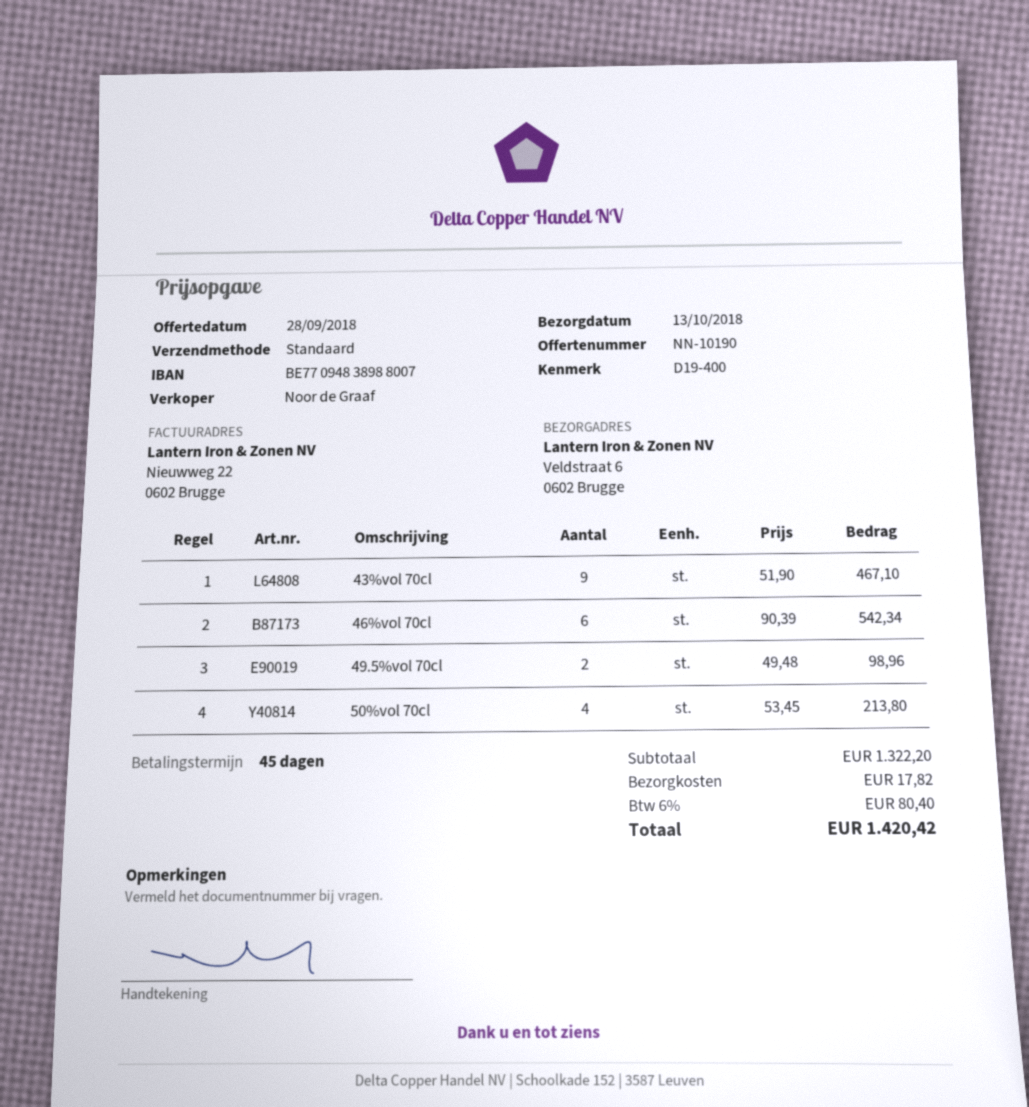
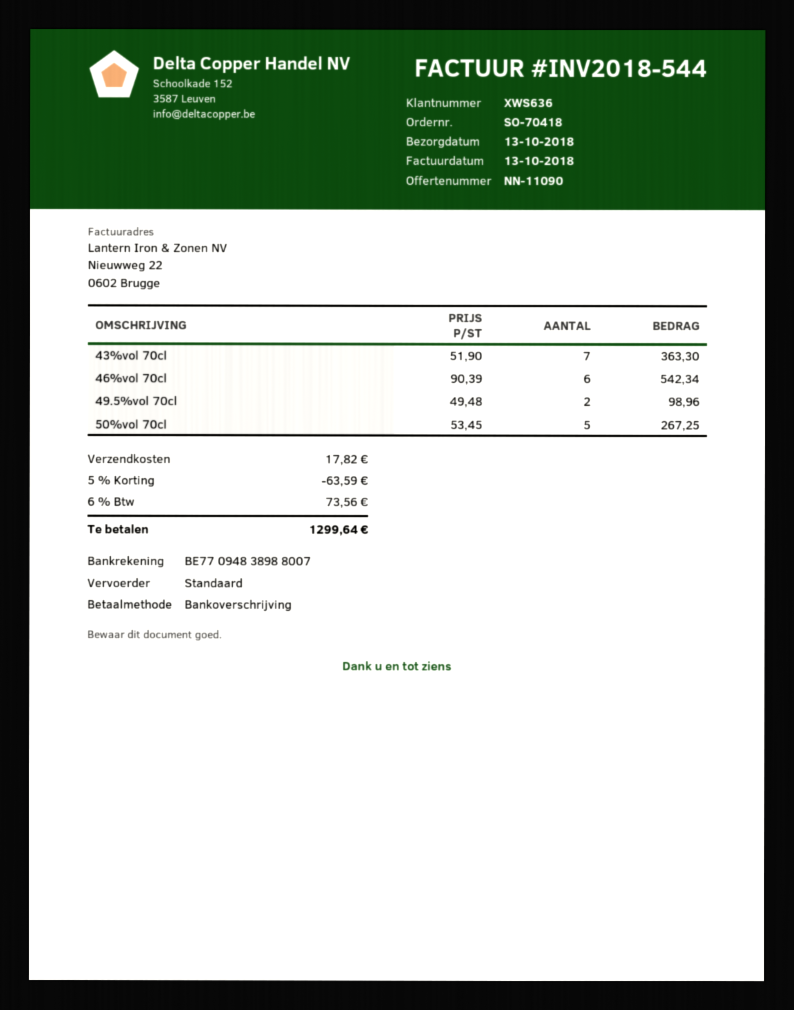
quote number: NN-10190 -> NN-11090
43%vol 70cl: 9 x 51.90 = 467.10 -> 7 x 51.90 = 363.30
50%vol 70cl: 4 x 53.45 = 213.80 -> 5 x 53.45 = 267.25
discount: none -> 5% = 63.59
tax: 6% = 80.40 -> 6% = 73.56
total: 1420.42 -> 1299.64

